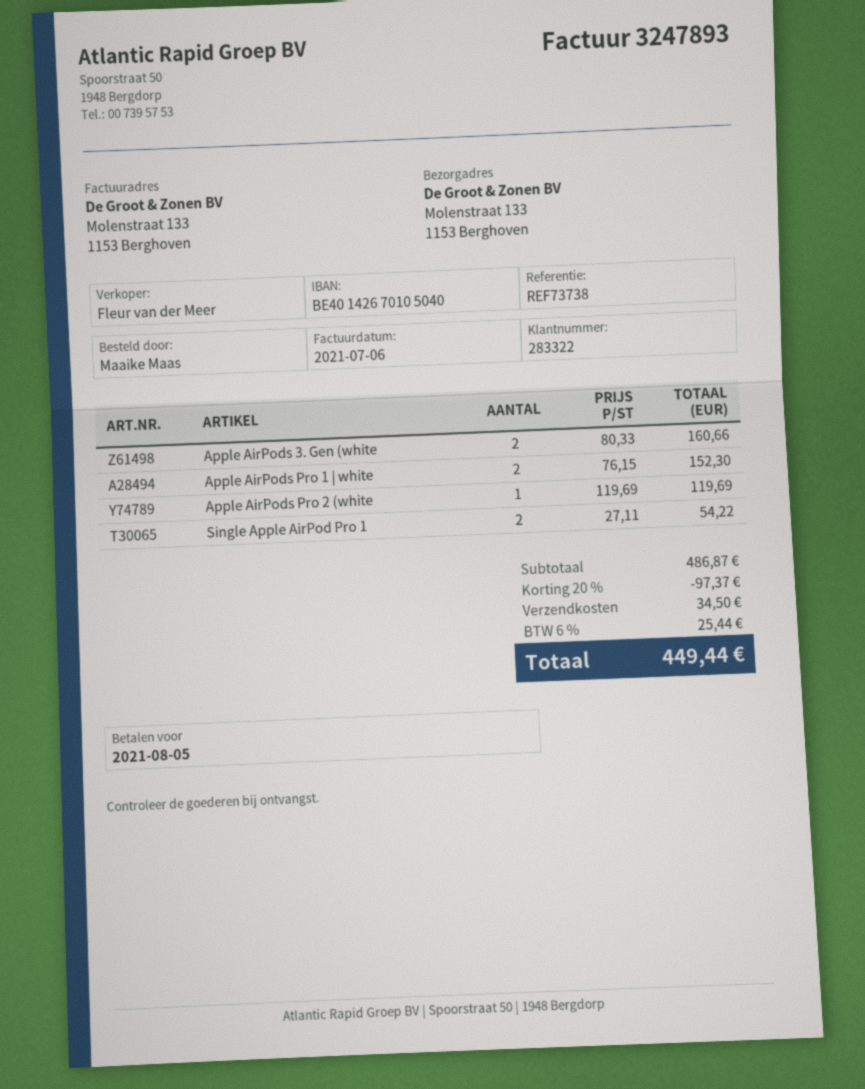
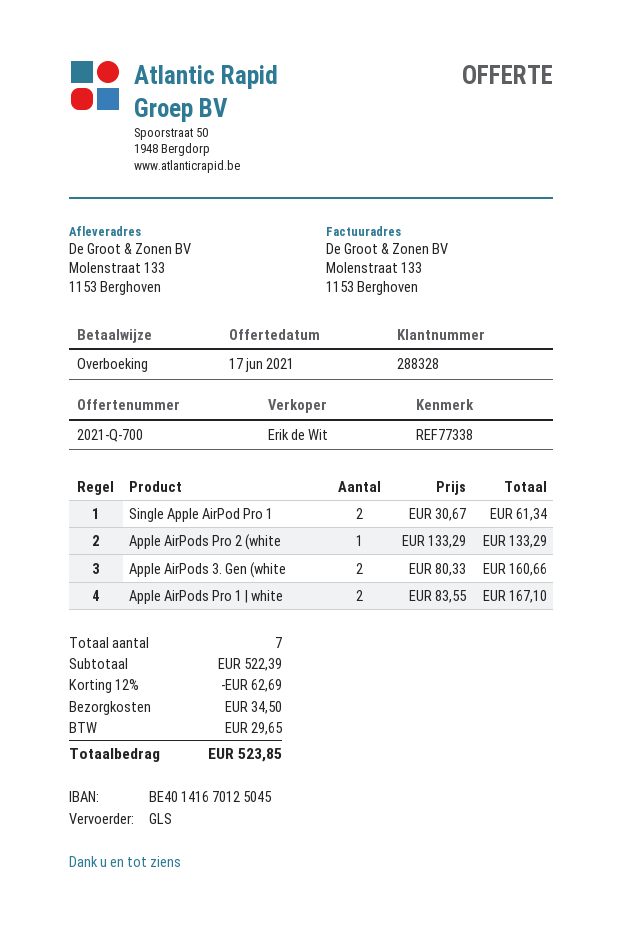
customer number: 283322 -> 288328
reference: REF73738 -> REF77338
sales rep: Fleur van der Meer -> Erik de Wit
bank account: BE40142670105040 -> BE40141670125045
Apple AirPods Pro 1 | white: 2 x 76.15 = 152.30 -> 2 x 83.55 = 167.10
Apple AirPods Pro 2 (white: 1 x 119.69 = 119.69 -> 1 x 133.29 = 133.29
Single Apple AirPod Pro 1: 2 x 27.11 = 54.22 -> 2 x 30.67 = 61.34
subtotal: 486.87 -> 522.39
discount: 20% = 97.37 -> 12% = 62.69
tax: 25.44 -> 29.65
total: 449.44 -> 523.85

